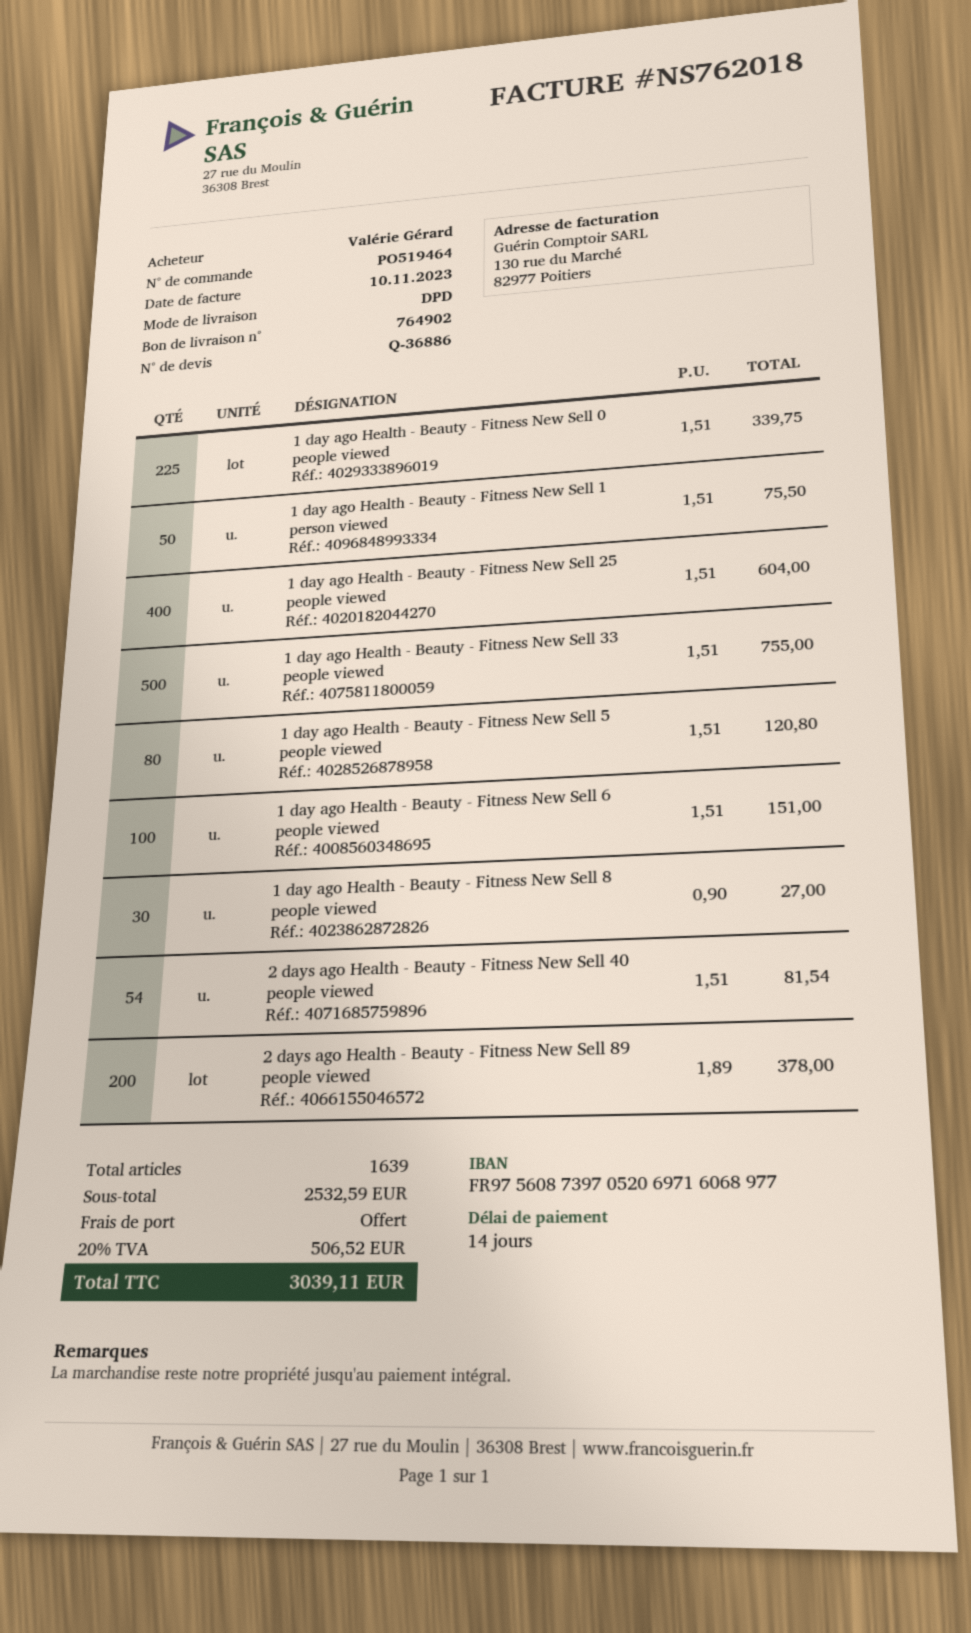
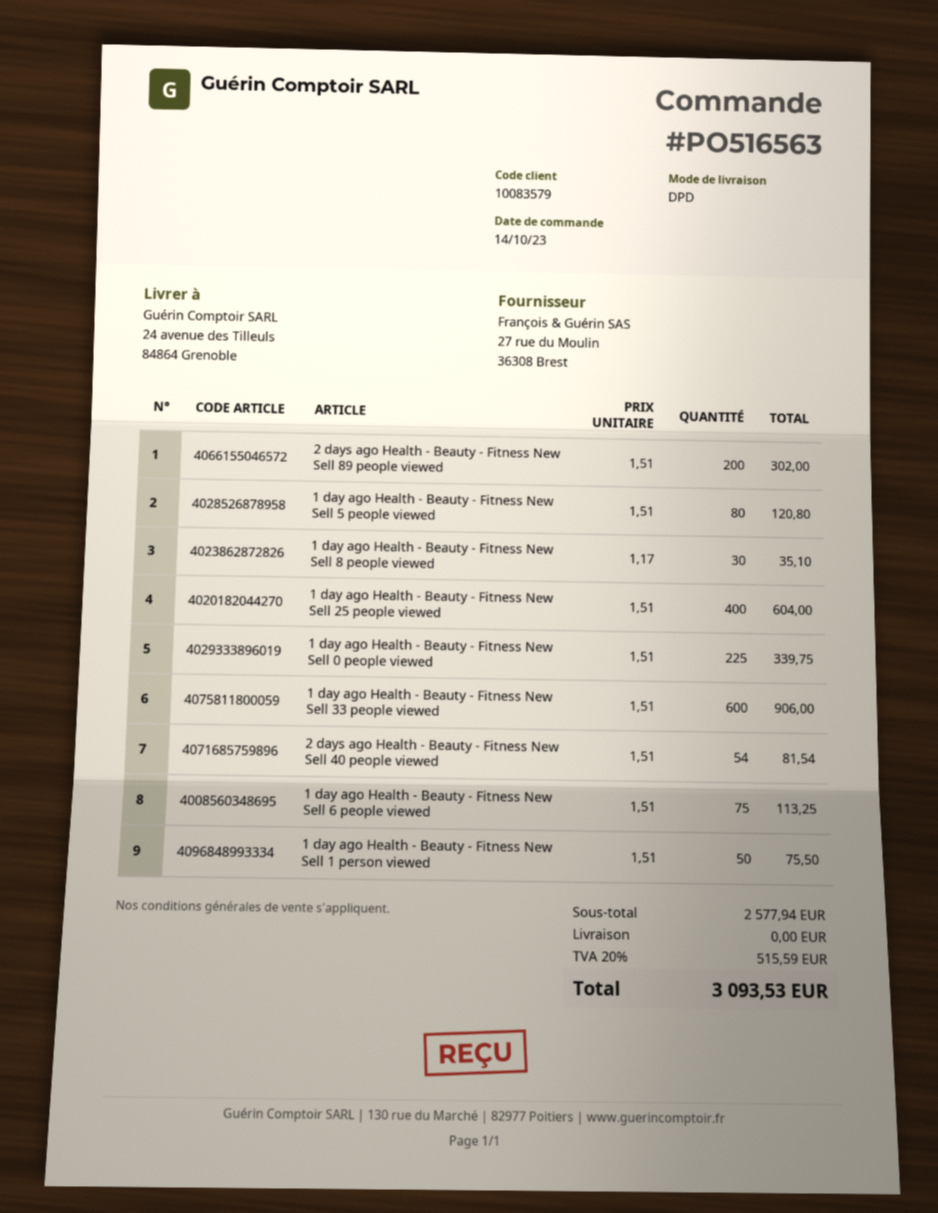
order number: PO519464 -> PO516563
1 day ago Health - Beauty - Fitness New Sell 33 people viewed: 500 x 1.51 = 755.00 -> 600 x 1.51 = 906.00
1 day ago Health - Beauty - Fitness New Sell 6 people viewed: 100 x 1.51 = 151.00 -> 75 x 1.51 = 113.25
1 day ago Health - Beauty - Fitness New Sell 8 people viewed: 30 x 0.90 = 27.00 -> 30 x 1.17 = 35.10
2 days ago Health - Beauty - Fitness New Sell 89 people viewed: 200 x 1.89 = 378.00 -> 200 x 1.51 = 302.00
subtotal: 2532.59 -> 2577.94
tax: 20% = 506.52 -> 20% = 515.59
total: 3039.11 -> 3093.53

